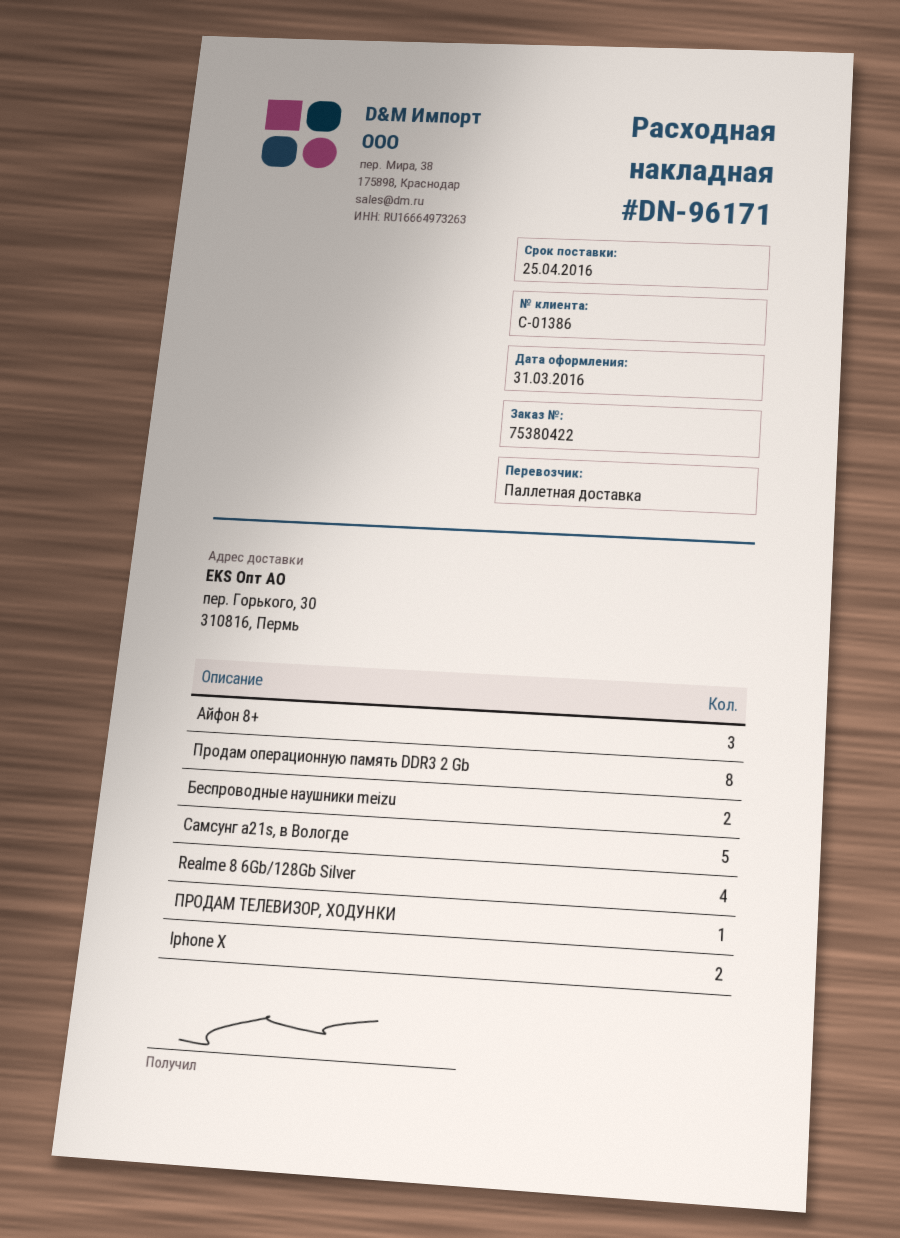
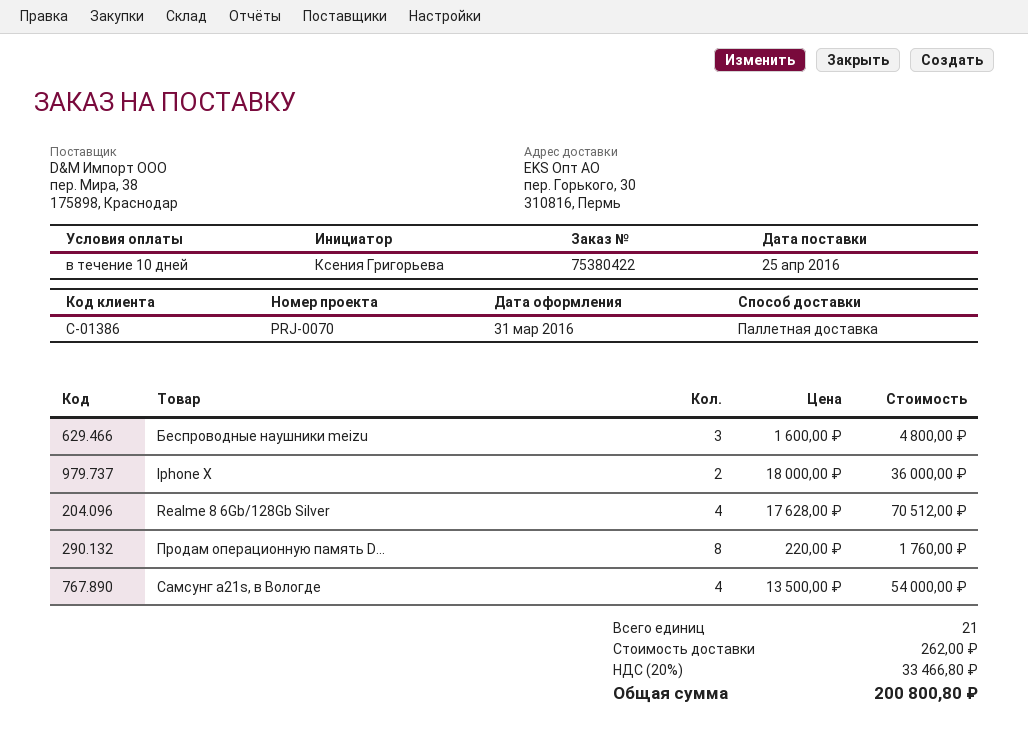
Айфон 8+: 3 -> none
Беспроводные наушники meizu: 2 -> 3
Самсунг а21s, в Вологде: 5 -> 4
ПРОДАМ ТЕЛЕВИЗОР, ХОДУНКИ: 1 -> none

